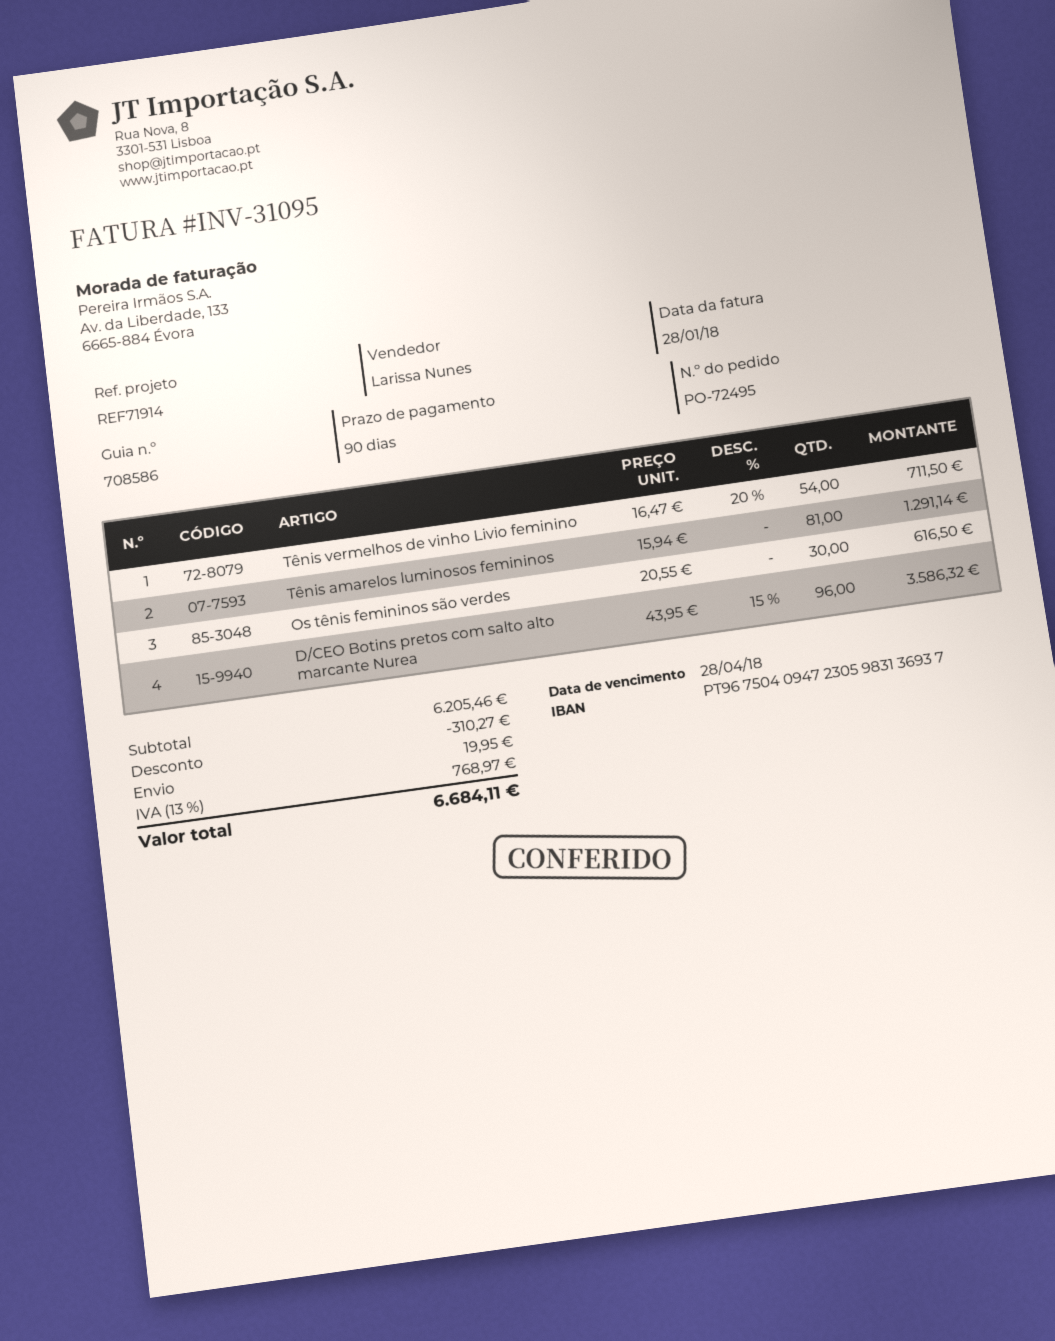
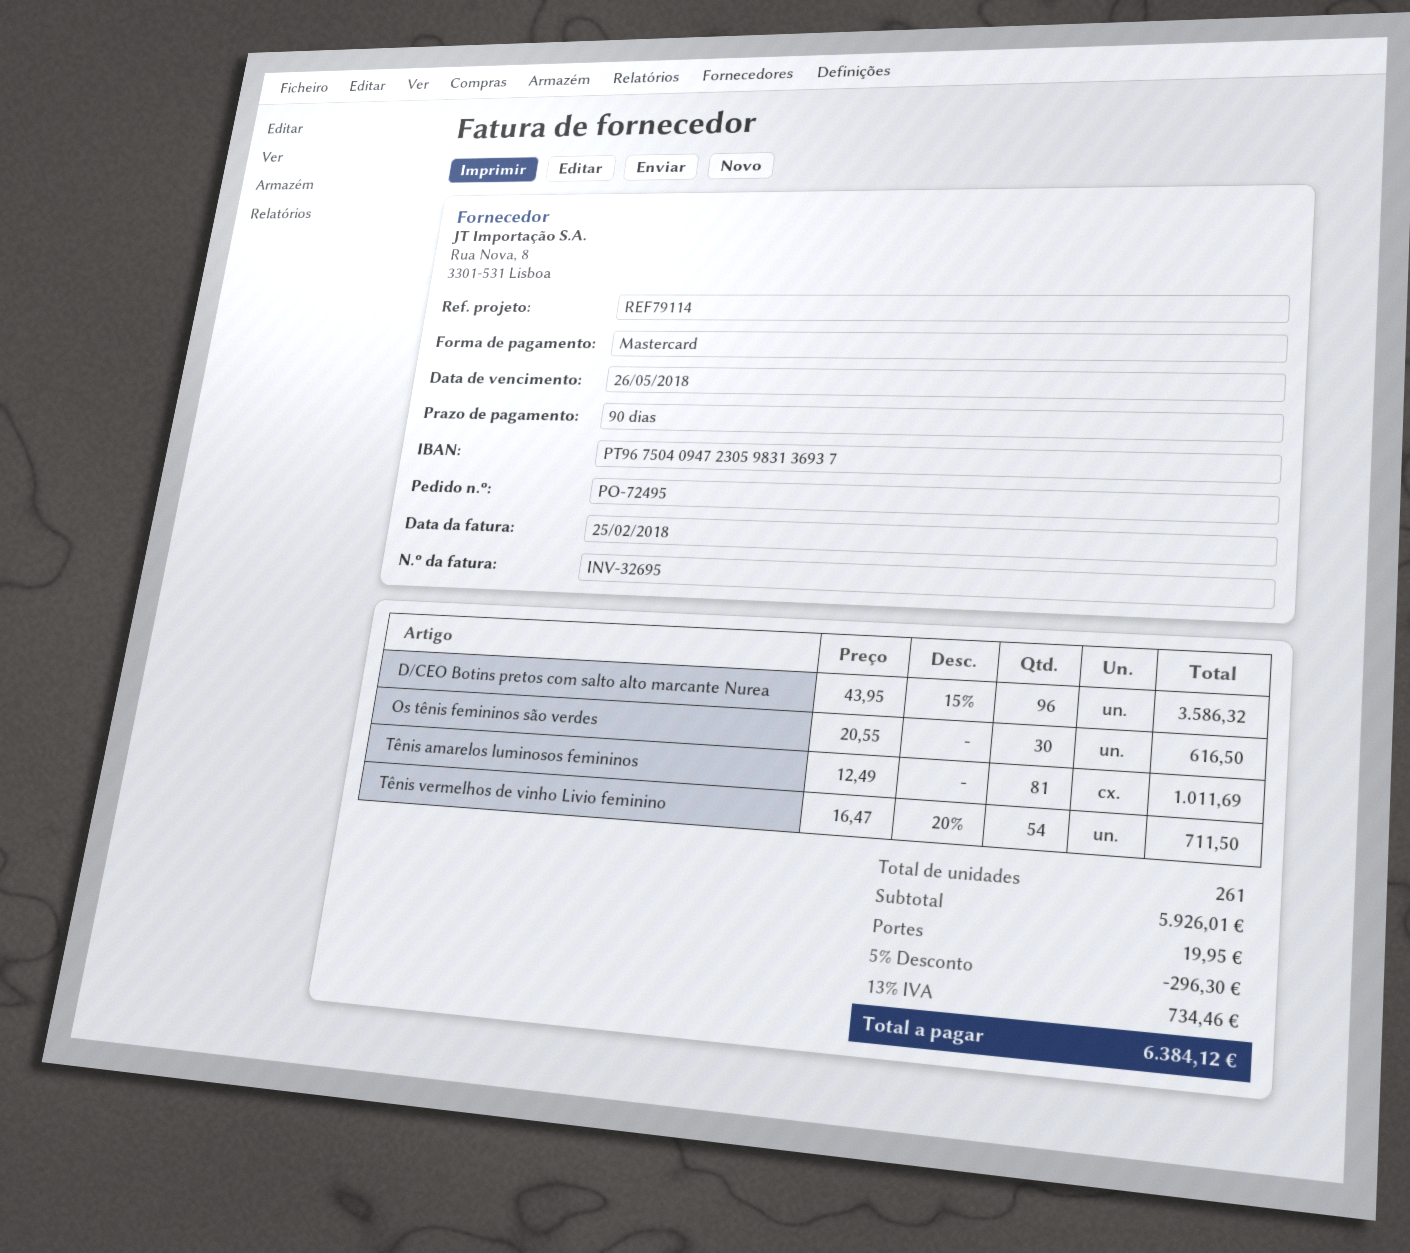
invoice number: INV-31095 -> INV-32695
invoice date: 2018-01-28 -> 2018-02-25
due date: 2018-04-28 -> 2018-05-26
reference: REF71914 -> REF79114
Tênis amarelos luminosos femininos: 81 x 15.94 = 1291.14 -> 81 x 12.49 = 1011.69
subtotal: 6205.46 -> 5926.01
discount: 310.27 -> 296.30
tax: 13% = 768.97 -> 13% = 734.46
total: 6684.11 -> 6384.12

